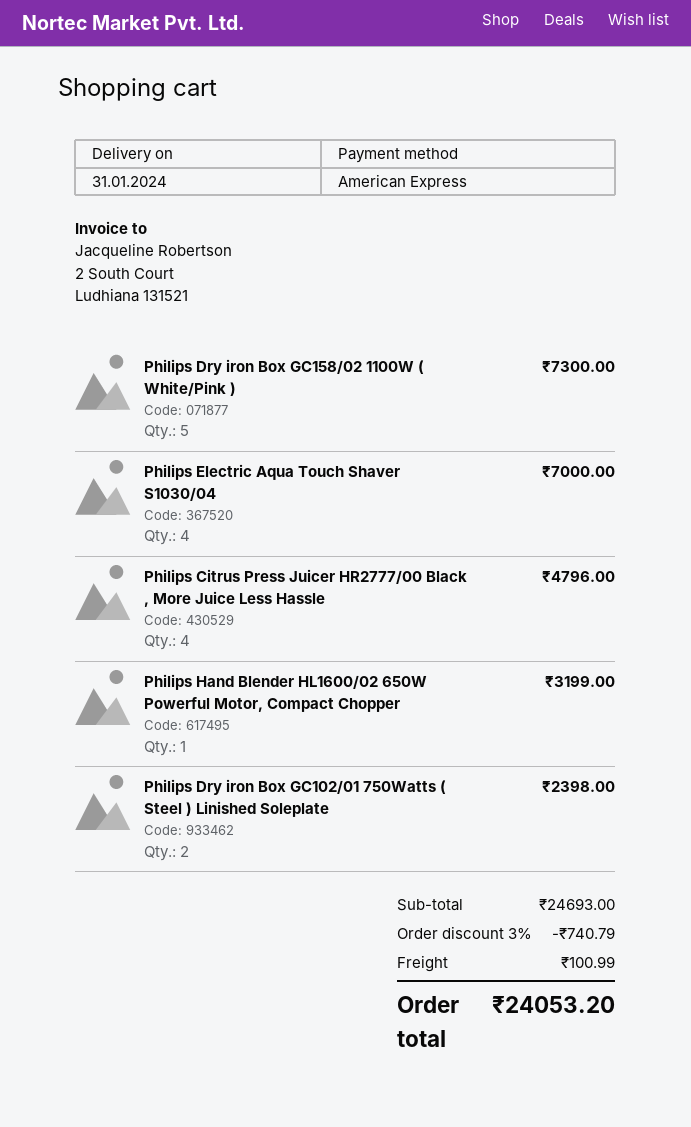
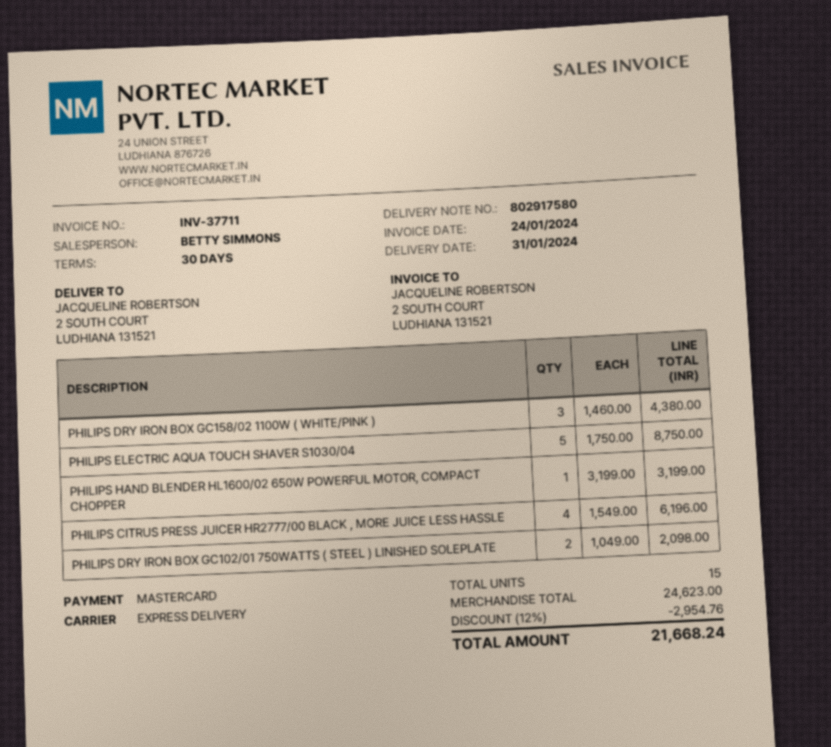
payment method: American Express -> Mastercard
Philips Dry iron Box GC158/02 1100W ( White/Pink ): 5 for 7300.00 -> 3 for 4380.00
Philips Electric Aqua Touch Shaver S1030/04: 4 for 7000.00 -> 5 for 8750.00
Philips Citrus Press Juicer HR2777/00 Black , More Juice Less Hassle: 4 for 4796.00 -> 4 for 6196.00
Philips Dry iron Box GC102/01 750Watts ( Steel ) Linished Soleplate: 2 for 2398.00 -> 2 for 2098.00
subtotal: 24693.00 -> 24623.00
discount: 3% = 740.79 -> 12% = 2954.76
shipping: 100.99 -> none
total: 24053.20 -> 21668.24

